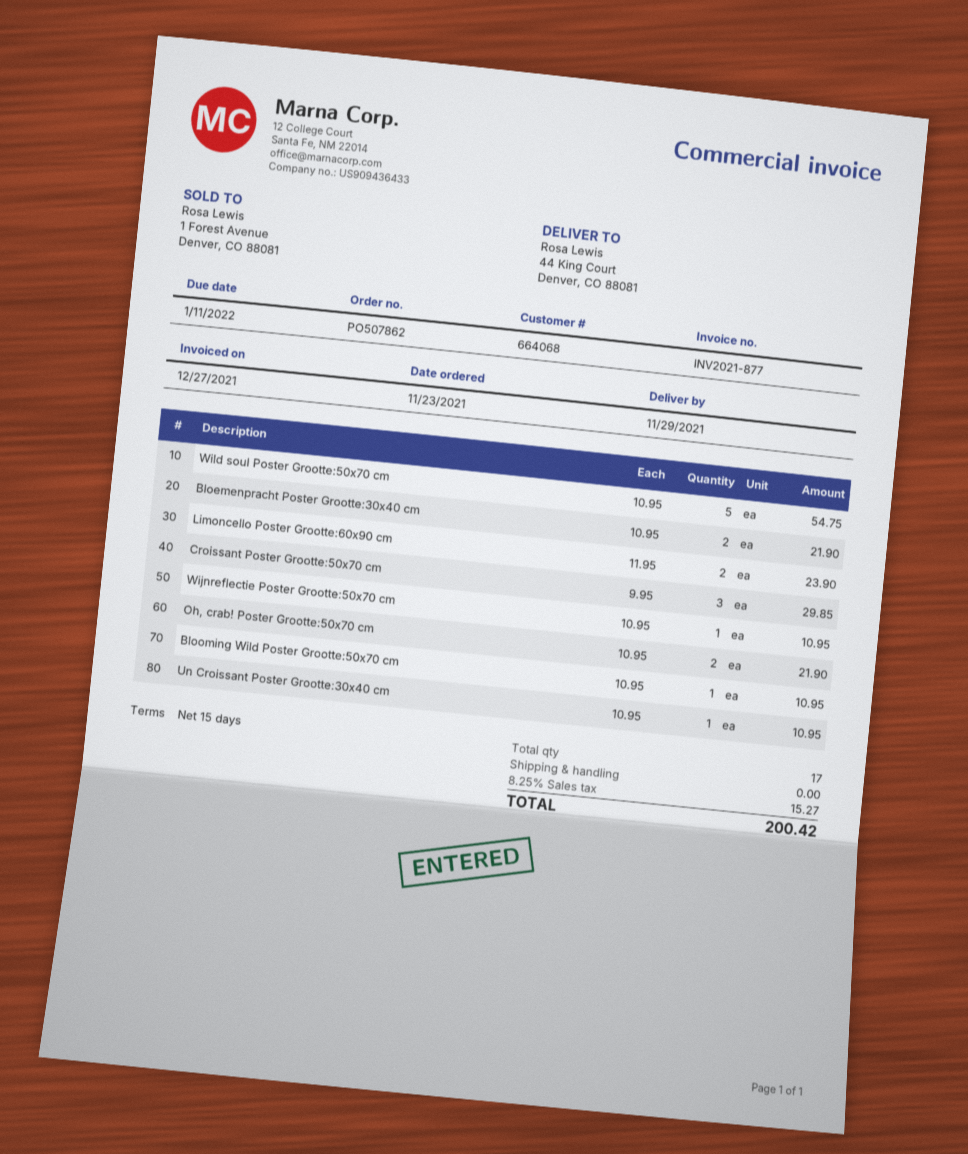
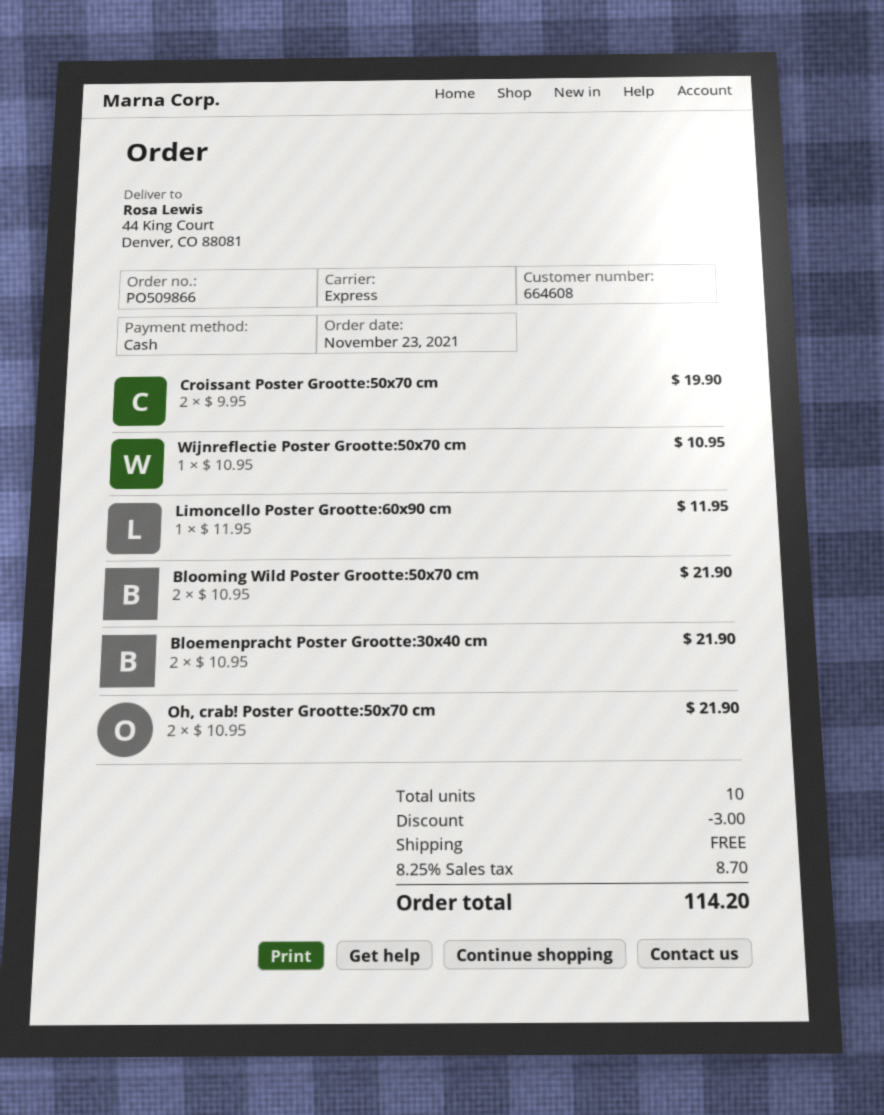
order number: PO507862 -> PO509866
customer number: 664068 -> 664608
Wild soul Poster Grootte:50x70 cm: 5 x 10.95 = 54.75 -> none
Limoncello Poster Grootte:60x90 cm: 2 x 11.95 = 23.90 -> 1 x 11.95 = 11.95
Croissant Poster Grootte:50x70 cm: 3 x 9.95 = 29.85 -> 2 x 9.95 = 19.90
Blooming Wild Poster Grootte:50x70 cm: 1 x 10.95 = 10.95 -> 2 x 10.95 = 21.90
Un Croissant Poster Grootte:30x40 cm: 1 x 10.95 = 10.95 -> none
total quantity: 17 -> 10
discount: none -> 3.00
tax: 8.25% = 15.27 -> 8.25% = 8.70
total: 200.42 -> 114.20

